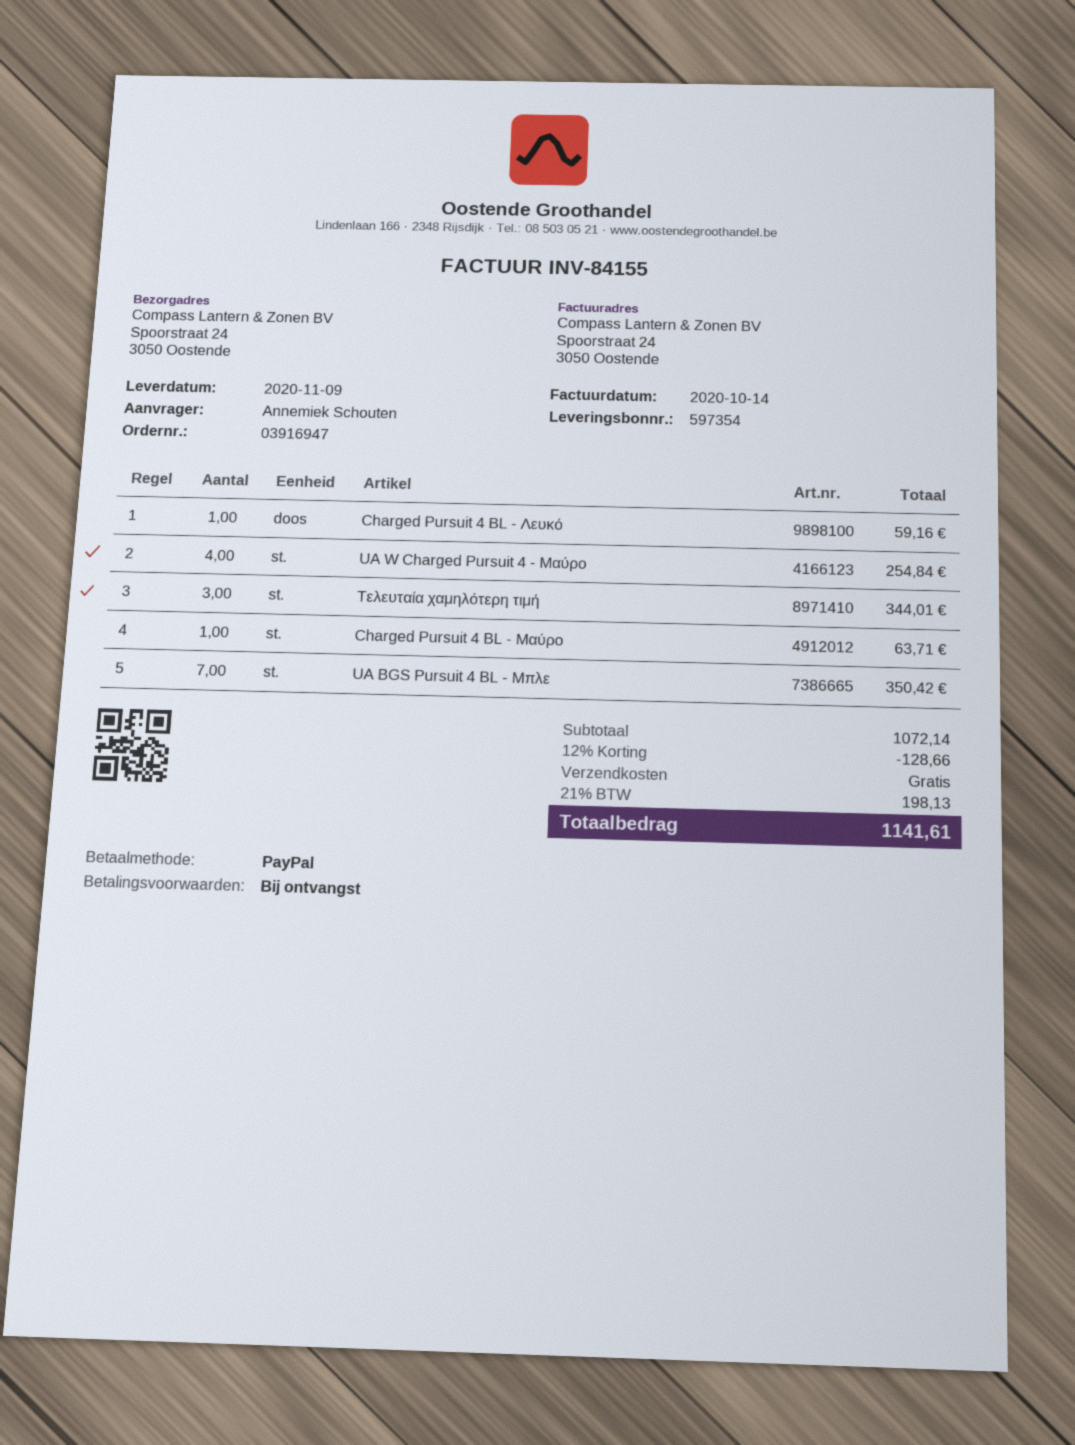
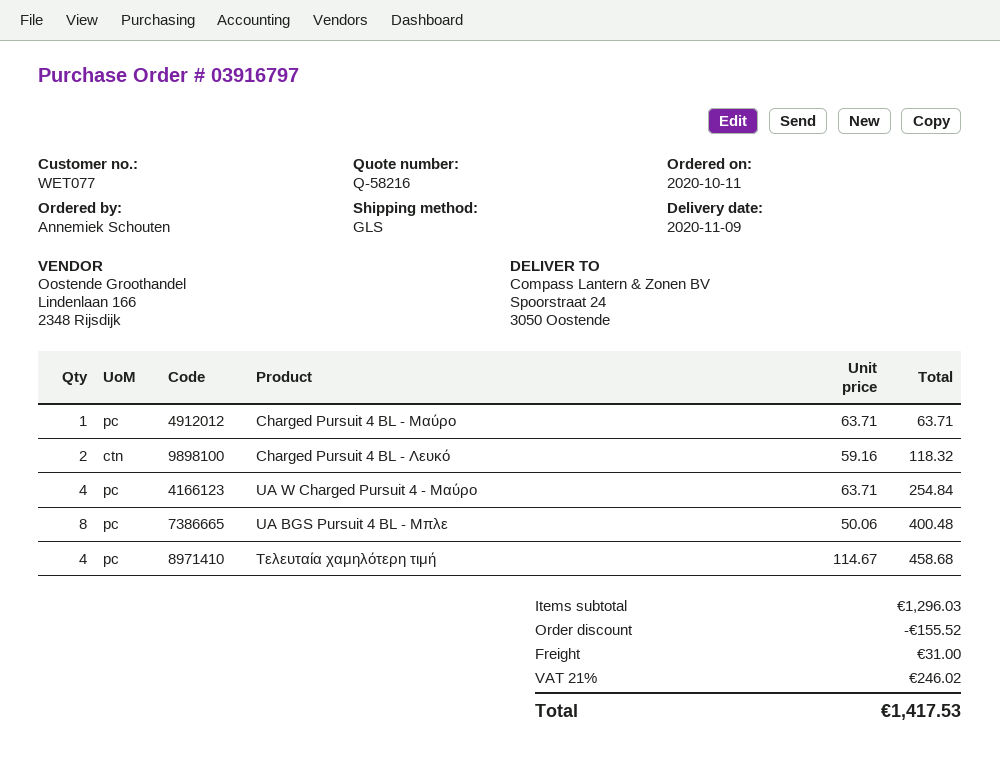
order number: 03916947 -> 03916797
Charged Pursuit 4 BL - Λευκό: 1 for 59.16 -> 2 for 118.32
Τελευταία χαμηλότερη τιμή: 3 for 344.01 -> 4 for 458.68
UA BGS Pursuit 4 BL - Μπλε: 7 for 350.42 -> 8 for 400.48
subtotal: 1072.14 -> 1296.03
discount: 128.66 -> 155.52
shipping: 0.00 -> 31.00
tax: 21% = 198.13 -> 21% = 246.02
total: 1141.61 -> 1417.53

